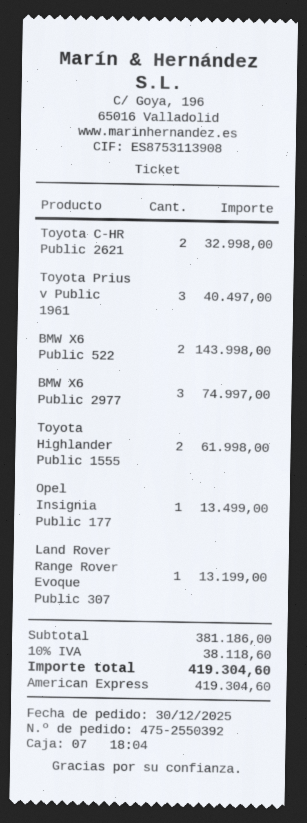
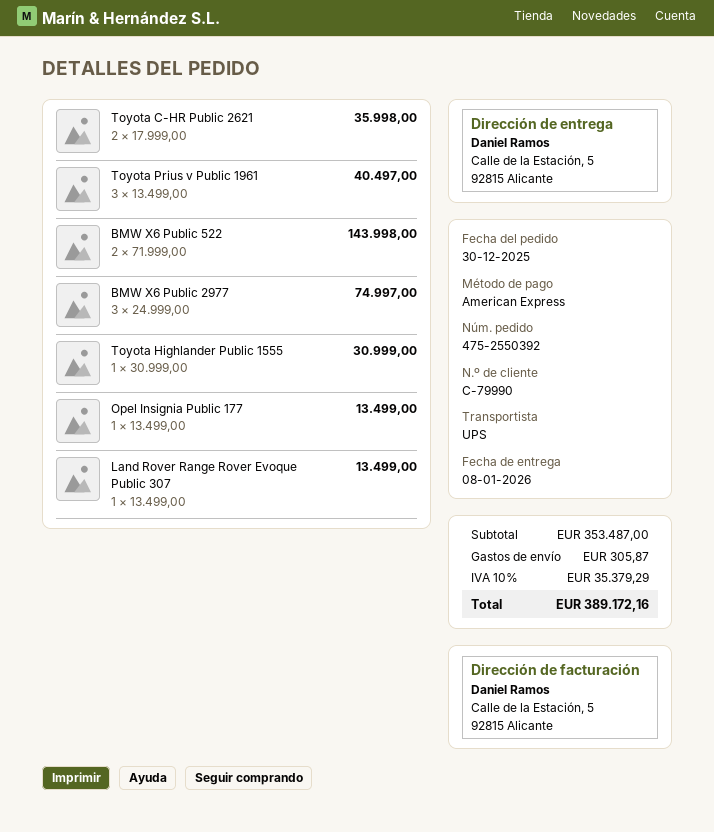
Toyota C-HR Public 2621: 2 for 32998.00 -> 2 for 35998.00
Toyota Highlander Public 1555: 2 for 61998.00 -> 1 for 30999.00
Land Rover Range Rover Evoque Public 307: 1 for 13199.00 -> 1 for 13499.00
subtotal: 381186.00 -> 353487.00
shipping: none -> 305.87
tax: 10% = 38118.60 -> 10% = 35379.29
total: 419304.60 -> 389172.16

